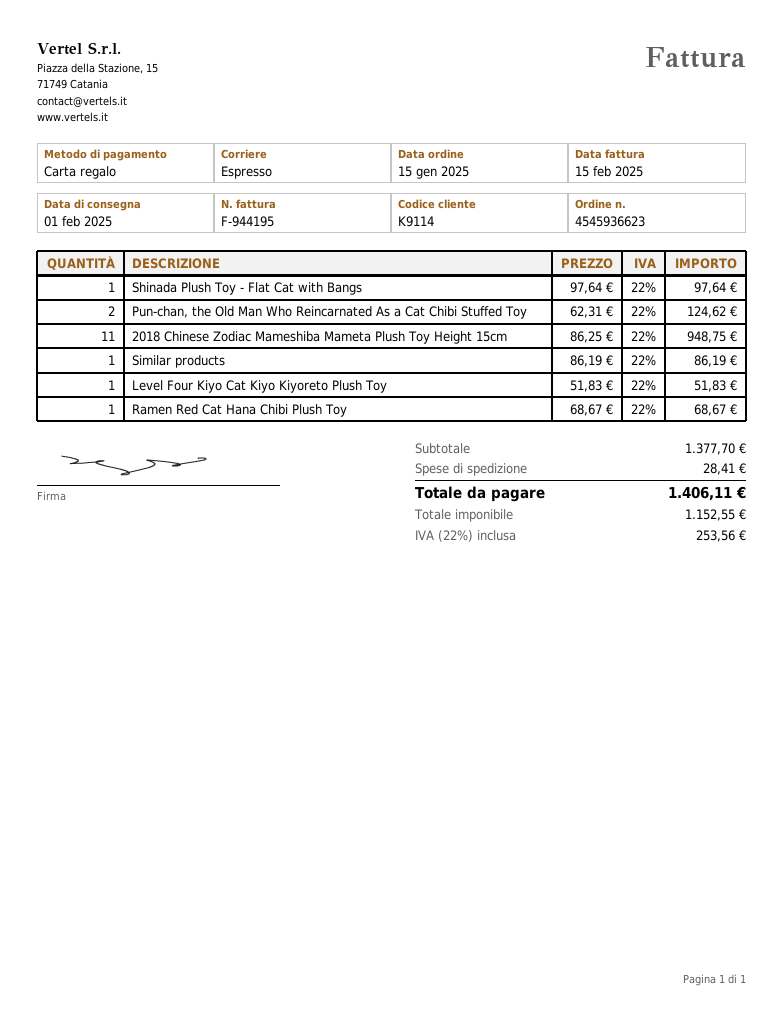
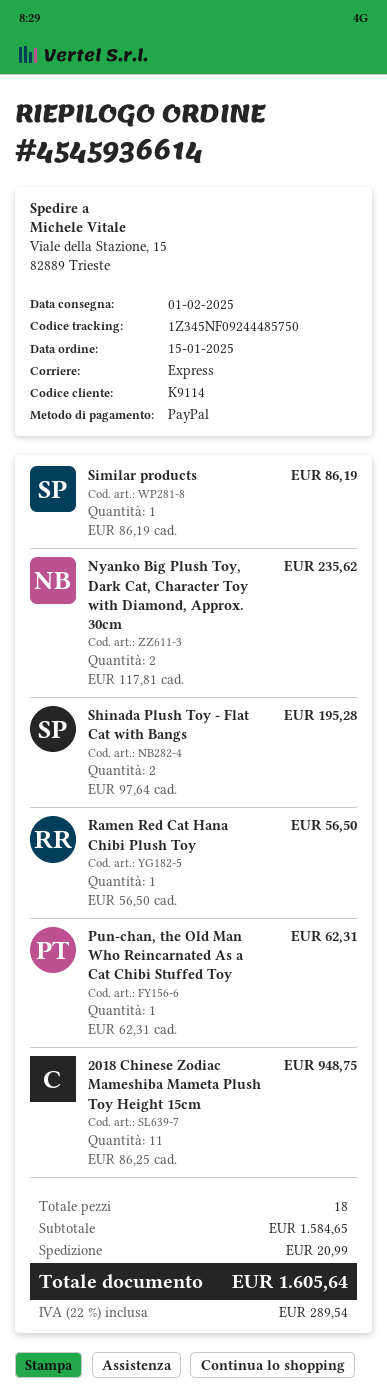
order number: 4545936623 -> 4545936614
payment method: gift card -> PayPal
Shinada Plush Toy - Flat Cat with Bangs: 1 x 97.64 = 97.64 -> 2 x 97.64 = 195.28
Pun-chan, the Old Man Who Reincarnated As a Cat Chibi Stuffed Toy: 2 x 62.31 = 124.62 -> 1 x 62.31 = 62.31
Level Four Kiyo Cat Kiyo Kiyoreto Plush Toy: 1 x 51.83 = 51.83 -> none
Ramen Red Cat Hana Chibi Plush Toy: 1 x 68.67 = 68.67 -> 1 x 56.50 = 56.50
Nyanko Big Plush Toy, Dark Cat, Character Toy with Diamond, Approx. 30cm: none -> 2 x 117.81 = 235.62
subtotal: 1377.70 -> 1584.65
shipping: 28.41 -> 20.99
tax: 22% = 253.56 -> 22% = 289.54
total: 1406.11 -> 1605.64

